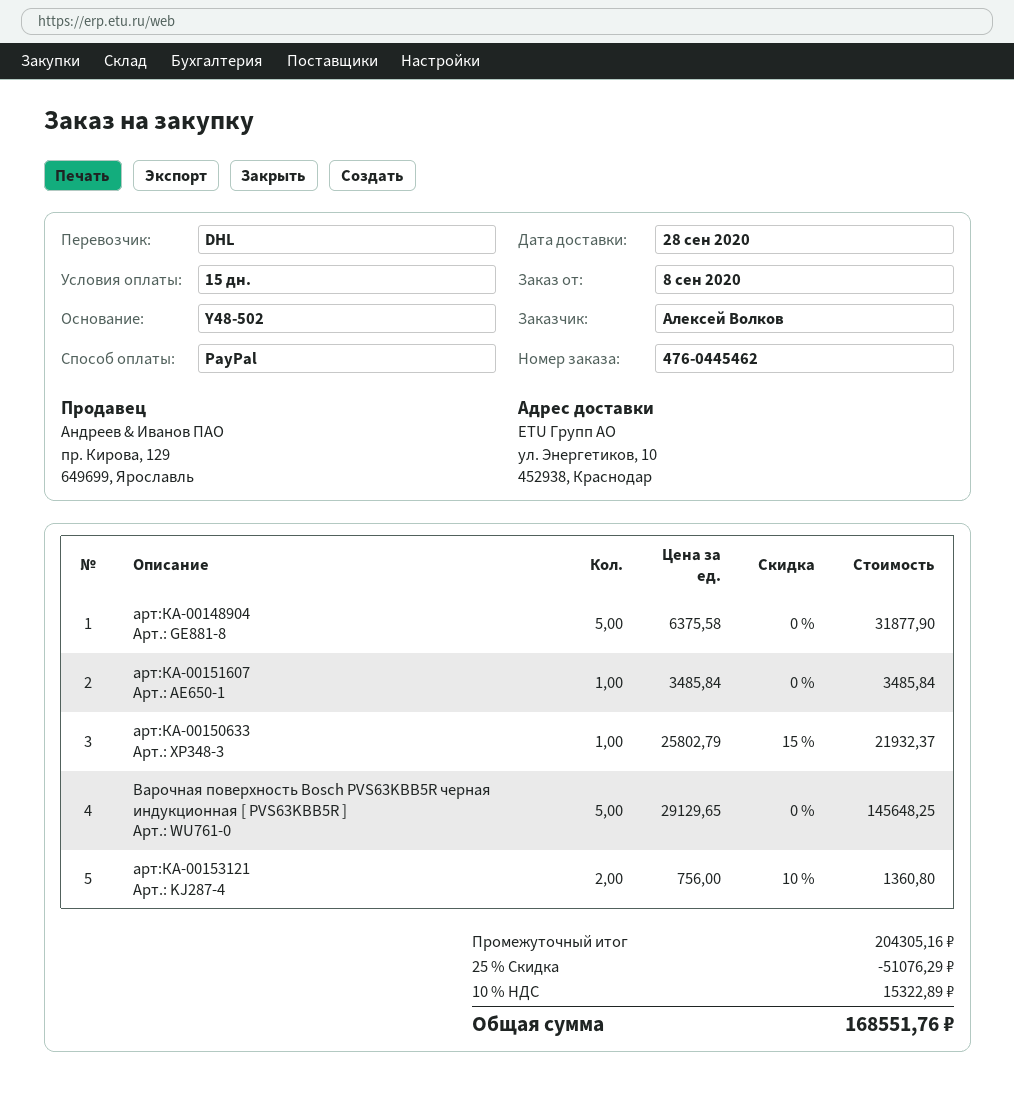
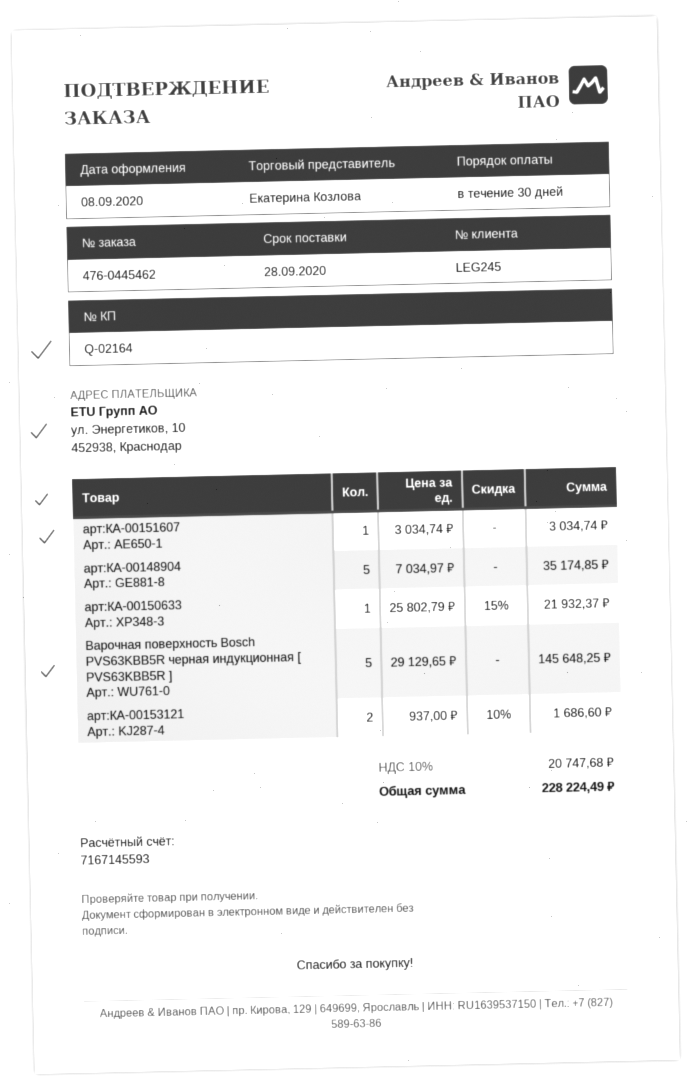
payment terms: 15 days -> 30 days
арт:КА-00148904: 5 x 6375.58 = 31877.90 -> 5 x 7034.97 = 35174.85
арт:КА-00151607: 1 x 3485.84 = 3485.84 -> 1 x 3034.74 = 3034.74
арт:КА-00153121: 2 x 756.00 - 10% = 1360.80 -> 2 x 937.00 - 10% = 1686.60
discount: 25% = 51076.29 -> none
tax: 10% = 15322.89 -> 10% = 20747.68
total: 168551.76 -> 228224.49

